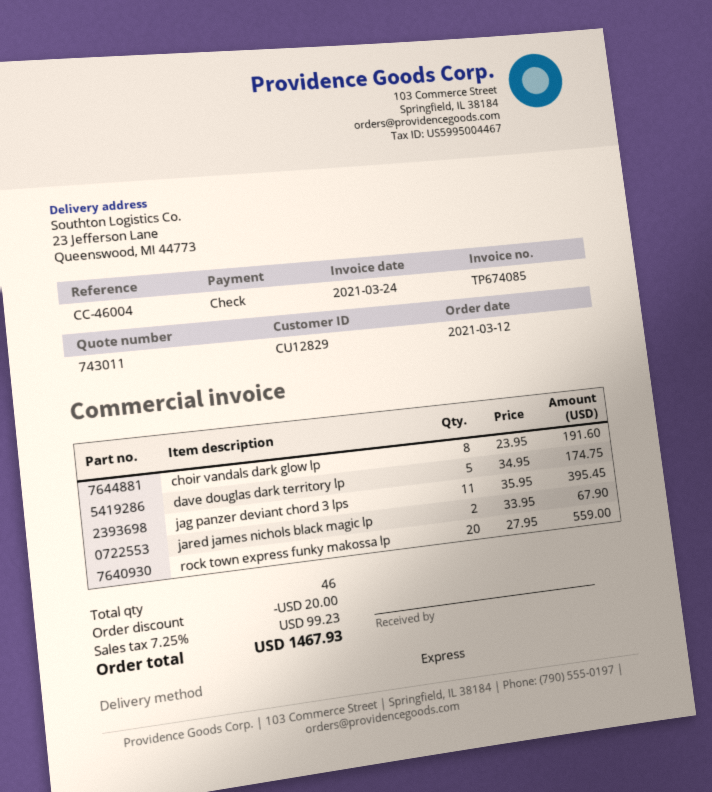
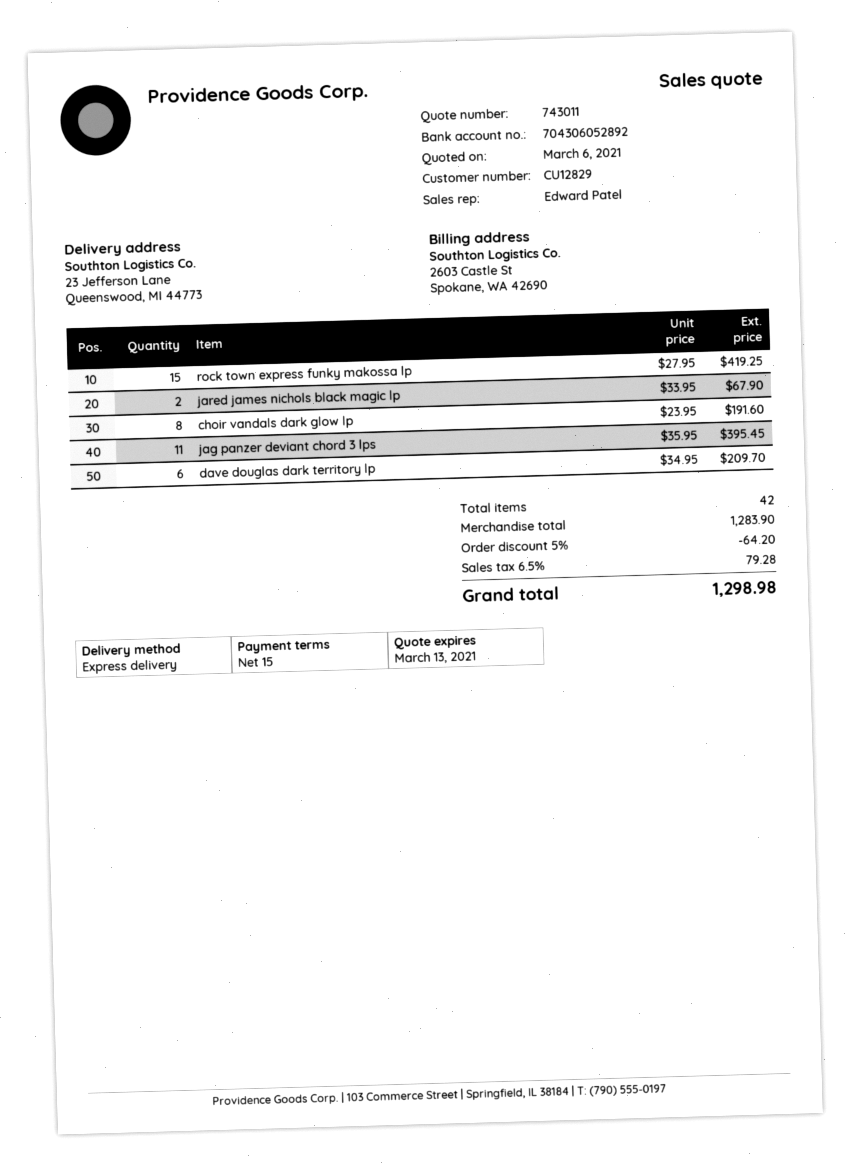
dave douglas dark territory lp: 5 x 34.95 = 174.75 -> 6 x 34.95 = 209.70
rock town express funky makossa lp: 20 x 27.95 = 559.00 -> 15 x 27.95 = 419.25
total quantity: 46 -> 42
discount: 20.00 -> 64.20
tax: 7.25% = 99.23 -> 6.5% = 79.28
total: 1467.93 -> 1298.98

